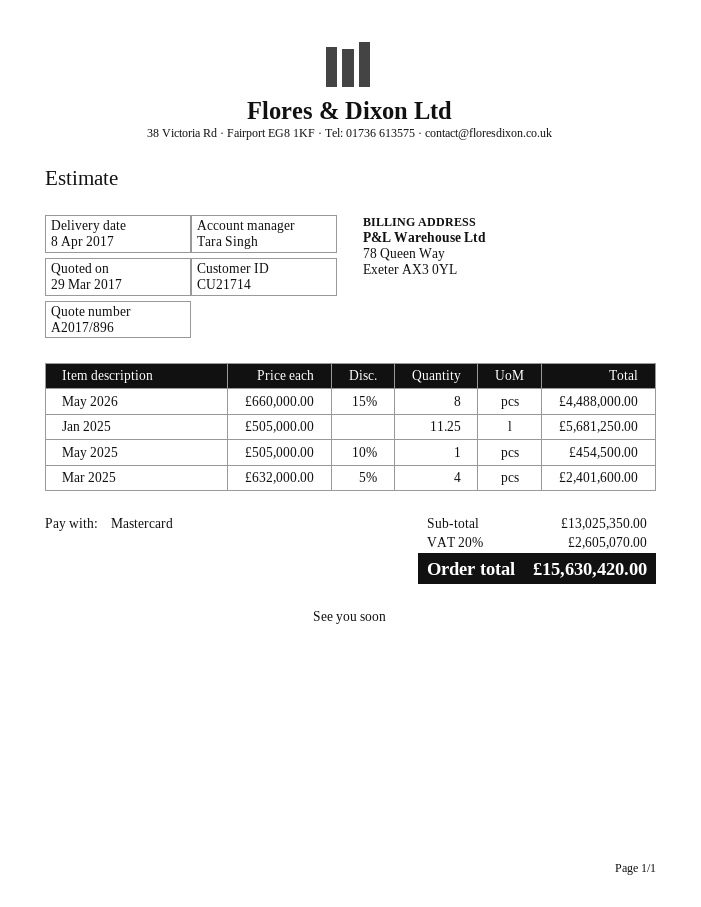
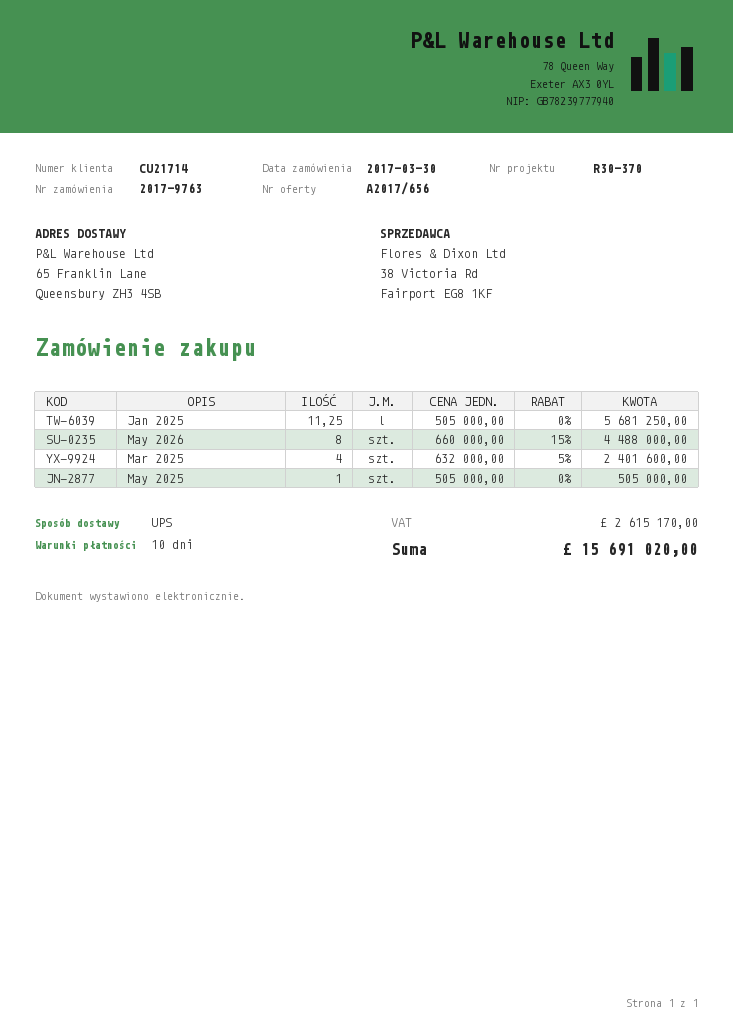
quote number: A2017/896 -> A2017/656
May 2025: 1 x 505000.00 - 10% = 454500.00 -> 1 x 505000.00 = 505000.00
tax: 2605070.00 -> 2615170.00
total: 15630420.00 -> 15691020.00

